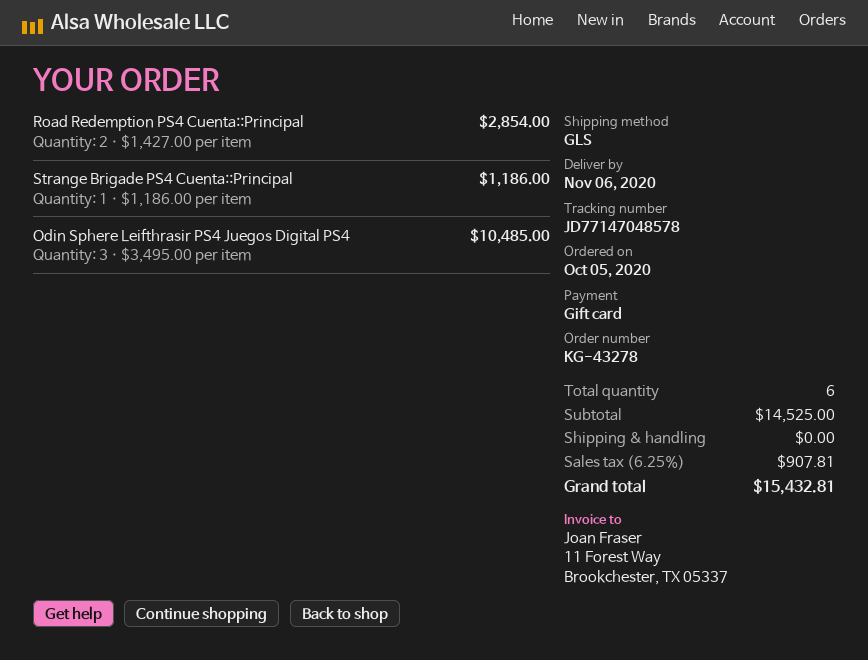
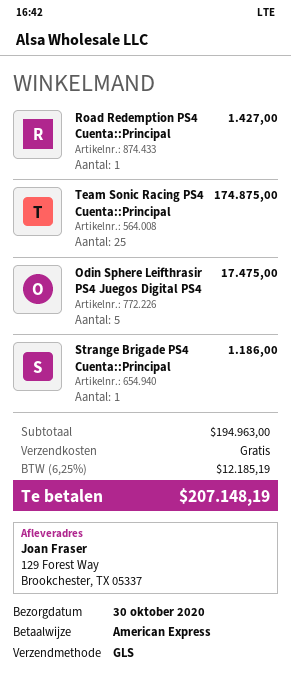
delivery date: 2020-11-06 -> 2020-10-30
payment method: gift card -> American Express
Road Redemption PS4 Cuenta::Principal: 2 for 2854.00 -> 1 for 1427.00
Odin Sphere Leifthrasir PS4 Juegos Digital PS4: 3 for 10485.00 -> 5 for 17475.00
Team Sonic Racing PS4 Cuenta::Principal: none -> 25 for 174875.00
subtotal: 14525.00 -> 194963.00
tax: 6.25% = 907.81 -> 6.25% = 12185.19
total: 15432.81 -> 207148.19

